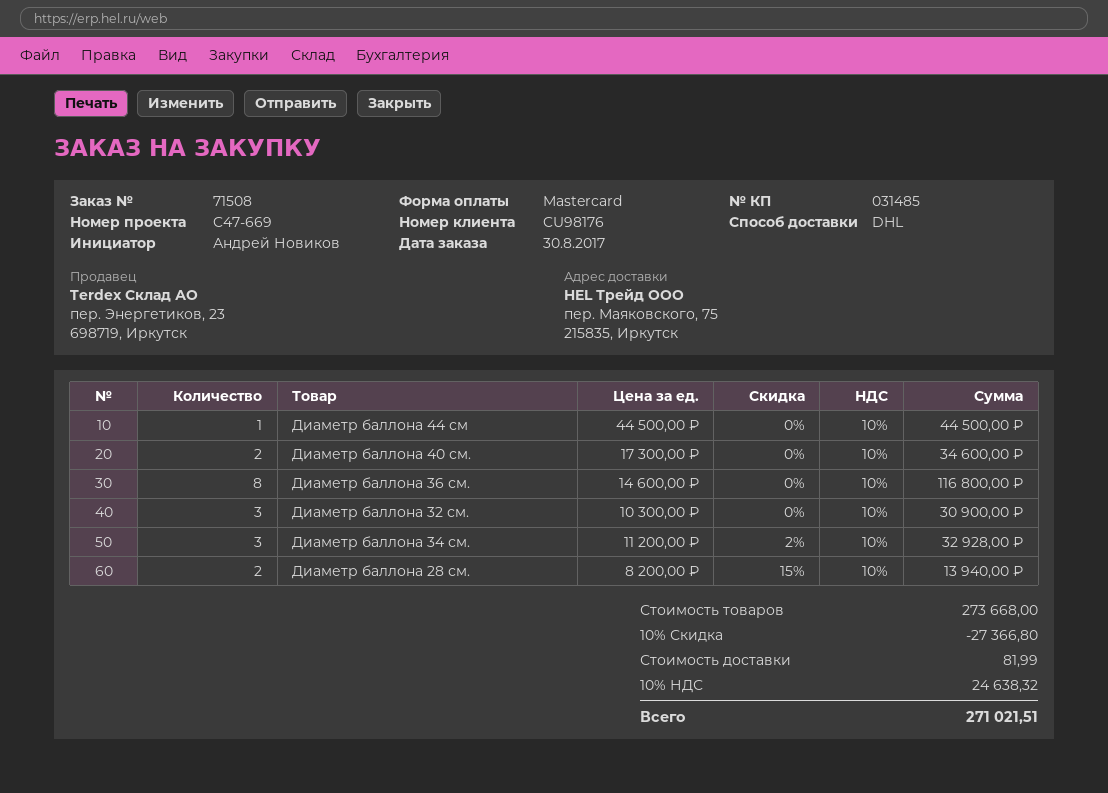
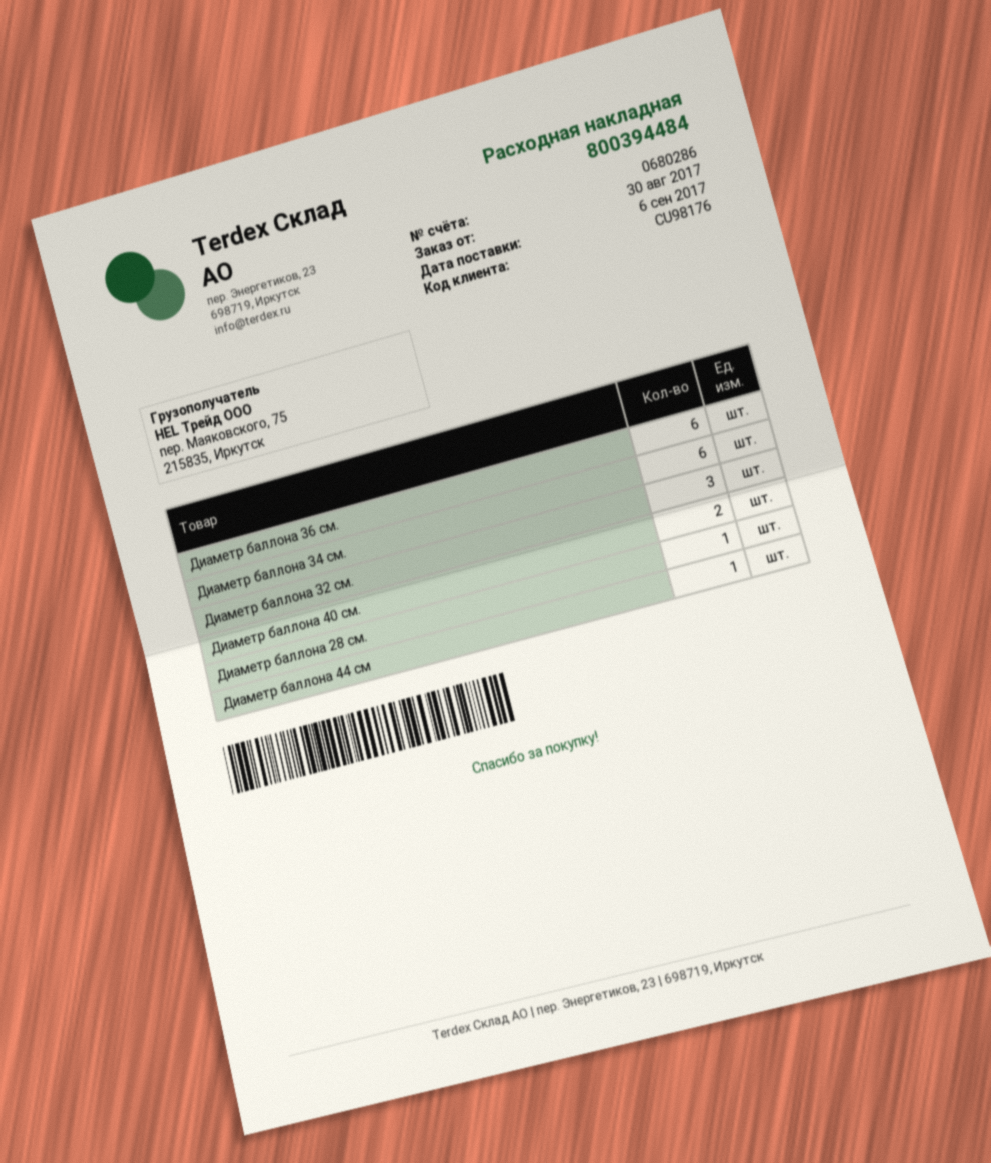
Диаметр баллона 36 см.: 8 -> 6
Диаметр баллона 34 см.: 3 -> 6
Диаметр баллона 28 см.: 2 -> 1

